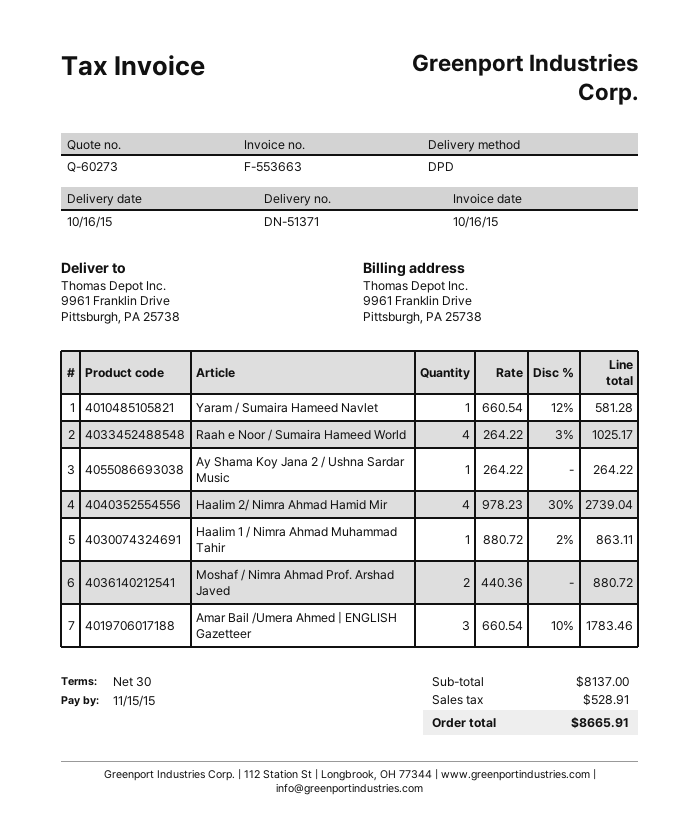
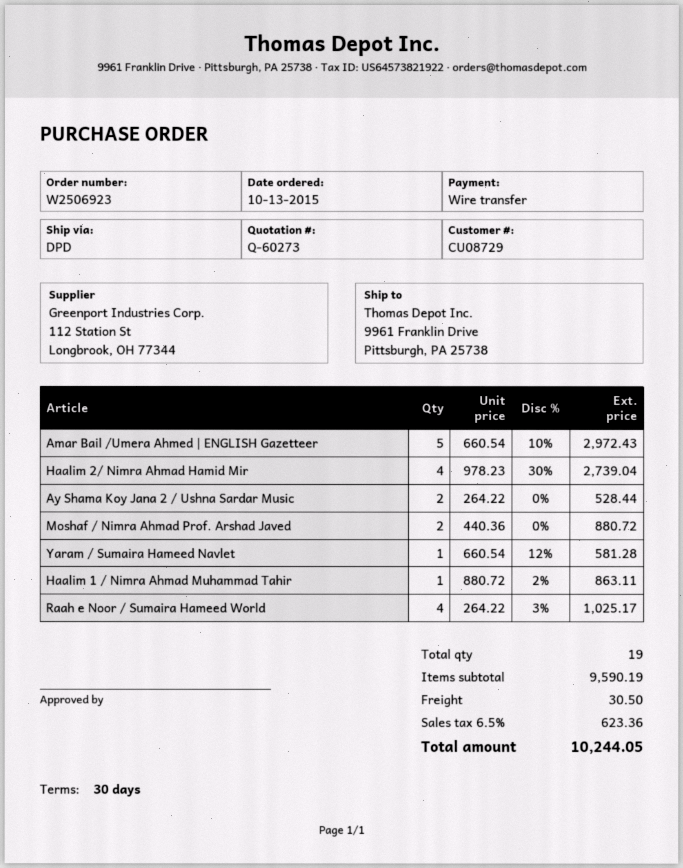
Ay Shama Koy Jana 2 / Ushna Sardar Music: 1 x 264.22 = 264.22 -> 2 x 264.22 = 528.44
Amar Bail /Umera Ahmed | ENGLISH Gazetteer: 3 x 660.54 - 10% = 1783.46 -> 5 x 660.54 - 10% = 2972.43
subtotal: 8137.00 -> 9590.19
shipping: none -> 30.50
tax: 528.91 -> 623.36
total: 8665.91 -> 10244.05

